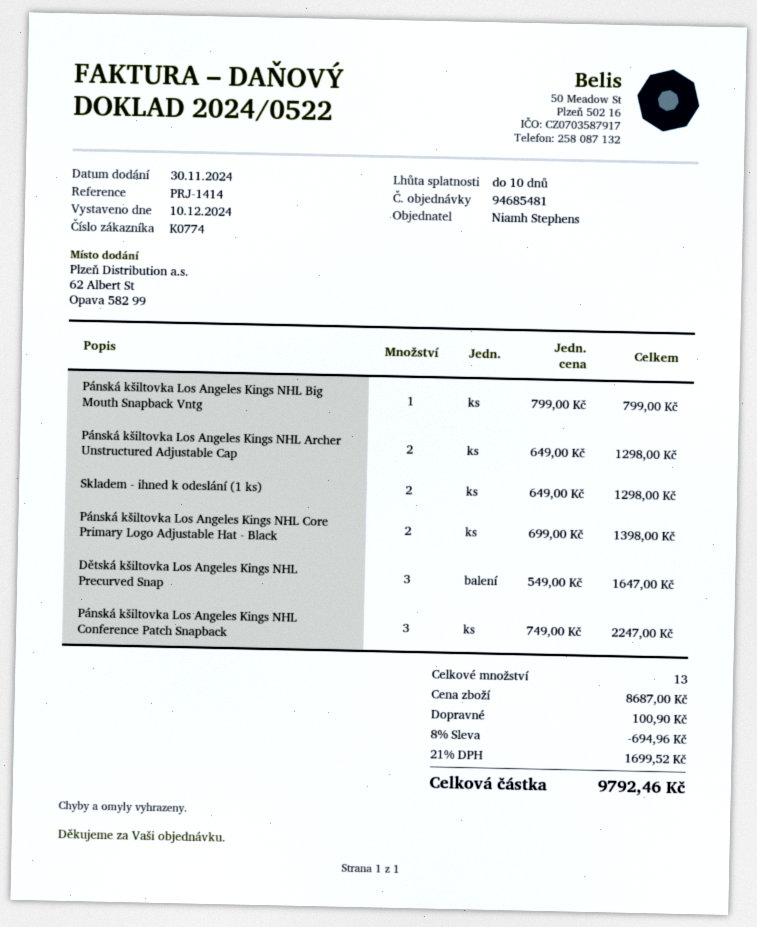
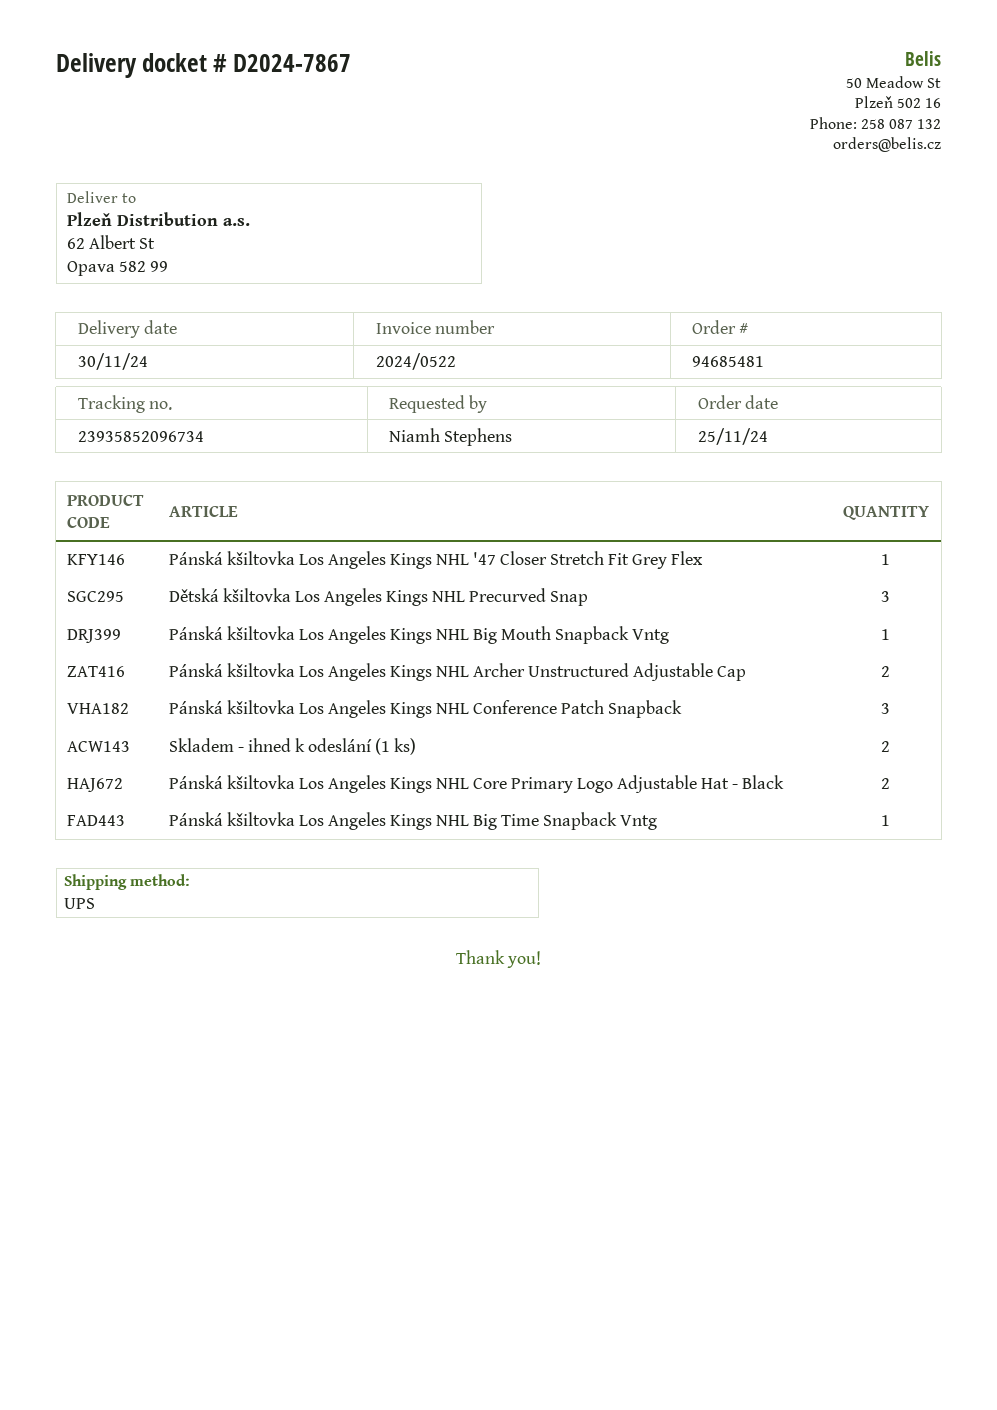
Pánská kšiltovka Los Angeles Kings NHL '47 Closer Stretch Fit Grey Flex: none -> 1
Pánská kšiltovka Los Angeles Kings NHL Big Time Snapback Vntg: none -> 1

